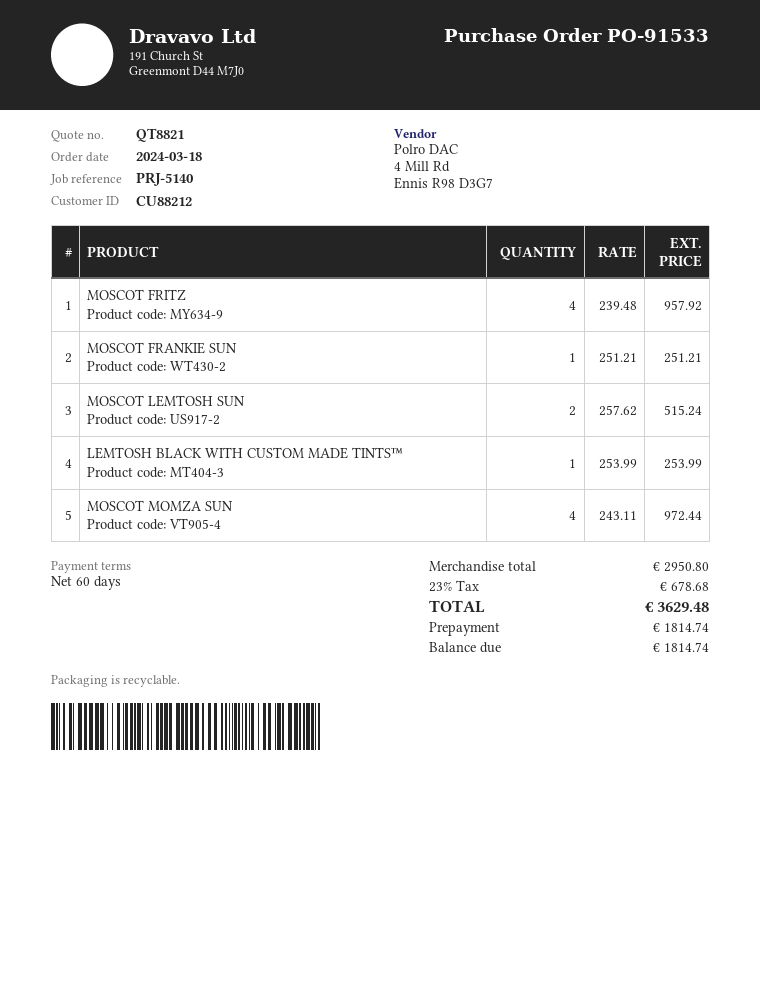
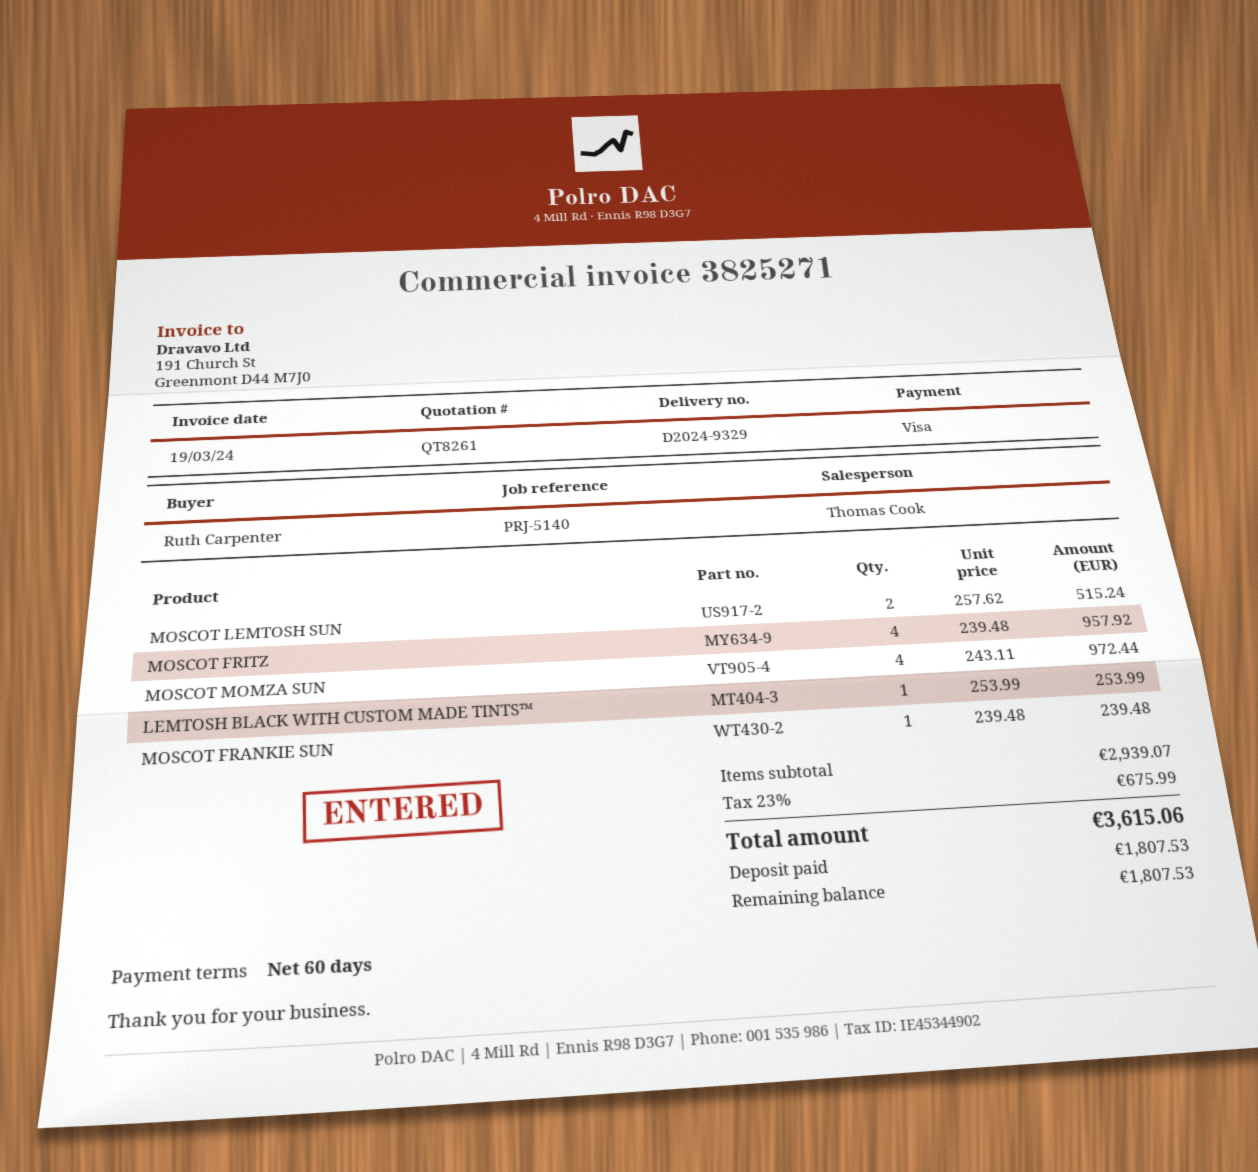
quote number: QT8821 -> QT8261
MOSCOT FRANKIE SUN: 1 x 251.21 = 251.21 -> 1 x 239.48 = 239.48
subtotal: 2950.80 -> 2939.07
tax: 23% = 678.68 -> 23% = 675.99
total: 3629.48 -> 3615.06
deposit: 1814.74 -> 1807.53
balance: 1814.74 -> 1807.53

